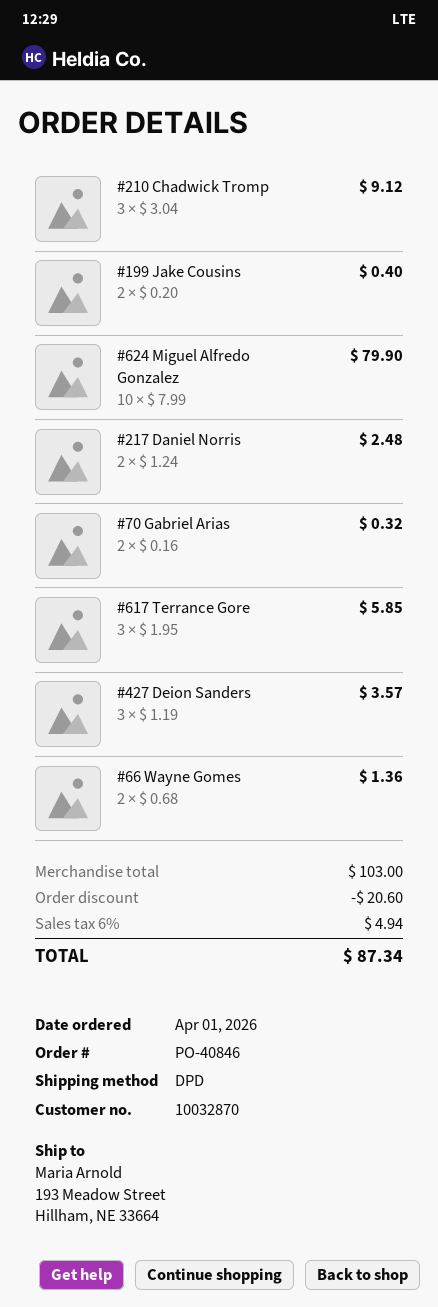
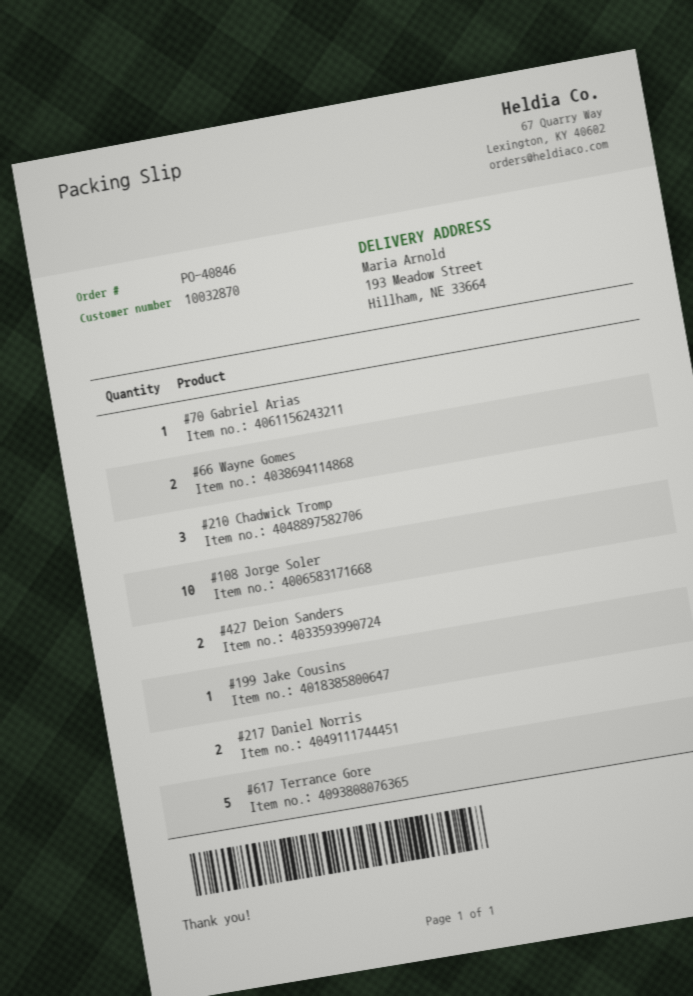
#199 Jake Cousins: 2 -> 1
#624 Miguel Alfredo Gonzalez: 10 -> none
#70 Gabriel Arias: 2 -> 1
#617 Terrance Gore: 3 -> 5
#427 Deion Sanders: 3 -> 2
#108 Jorge Soler: none -> 10

